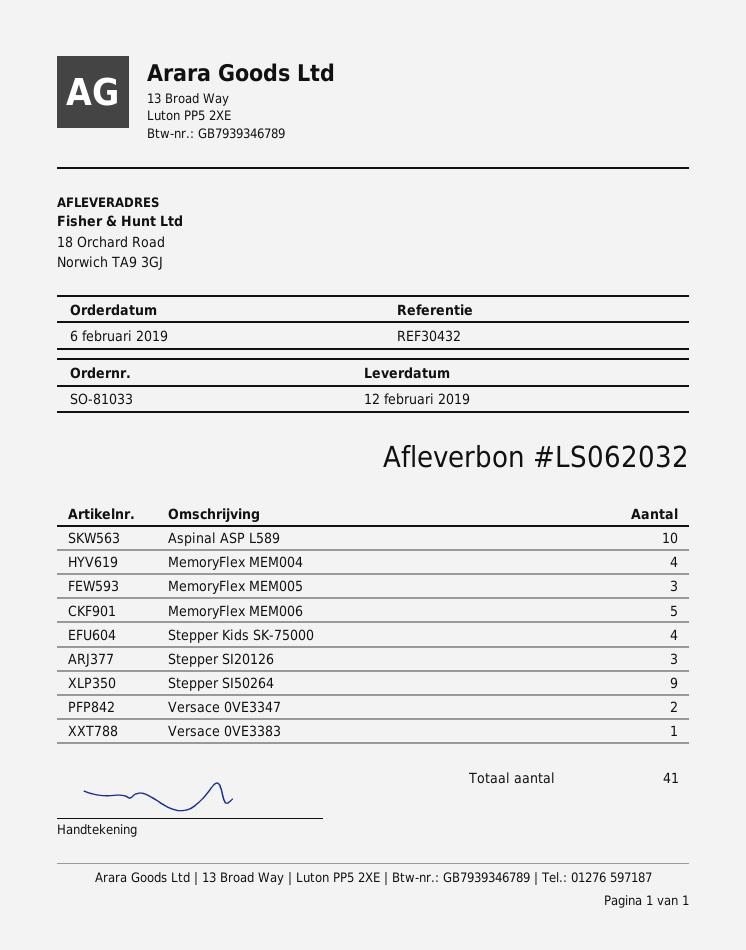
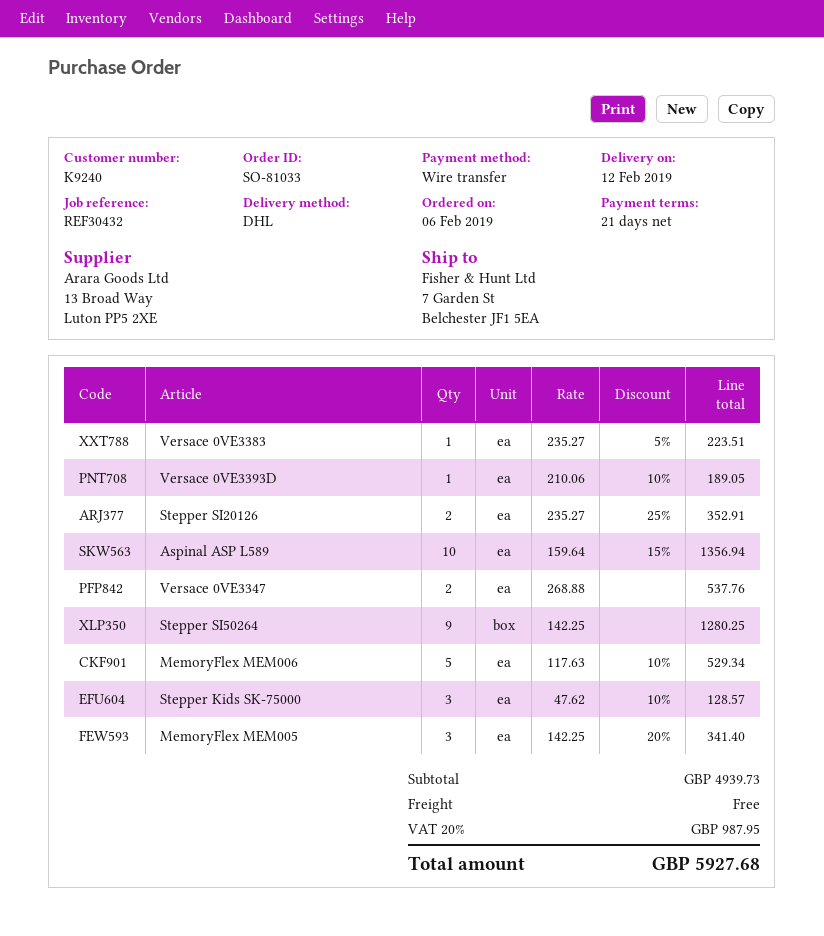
ship to: 18 Orchard Road, Norwich TA9 3GJ -> 7 Garden St, Belchester JF1 5EA
MemoryFlex MEM004: 4 -> none
Stepper Kids SK-75000: 4 -> 3
Stepper SI20126: 3 -> 2
Versace 0VE3393D: none -> 1

